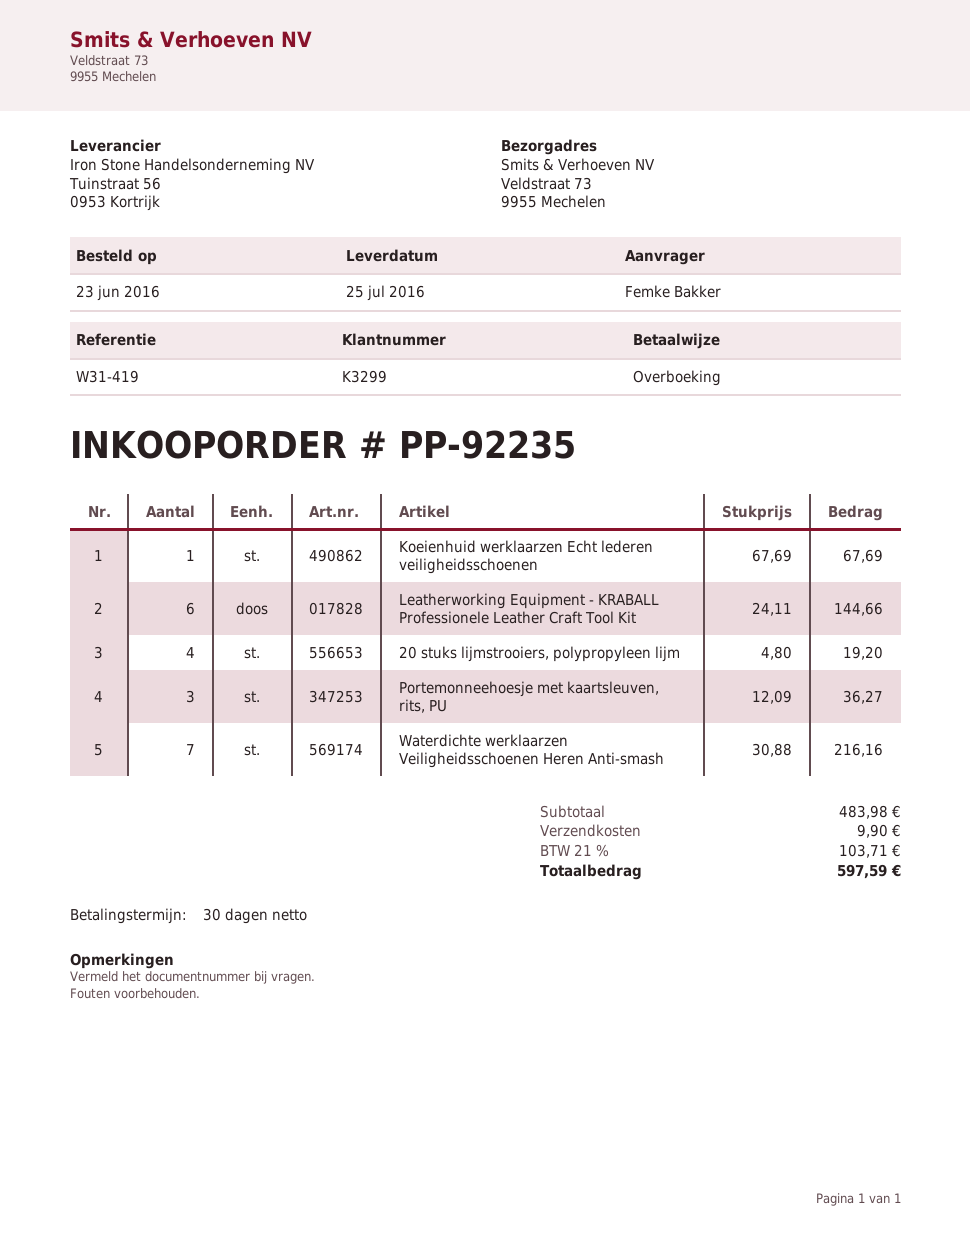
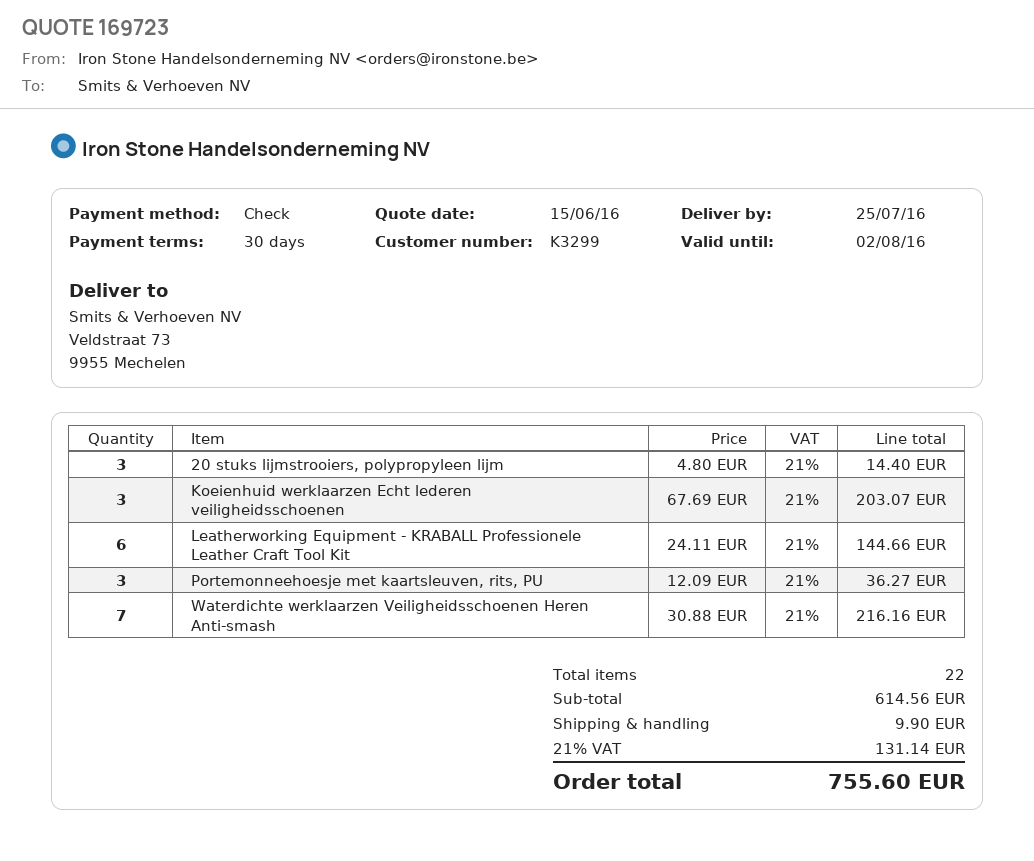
payment method: bank transfer -> cheque
Koeienhuid werklaarzen Echt lederen veiligheidsschoenen: 1 x 67.69 = 67.69 -> 3 x 67.69 = 203.07
20 stuks lijmstrooiers, polypropyleen lijm: 4 x 4.80 = 19.20 -> 3 x 4.80 = 14.40
subtotal: 483.98 -> 614.56
tax: 21% = 103.71 -> 21% = 131.14
total: 597.59 -> 755.60

